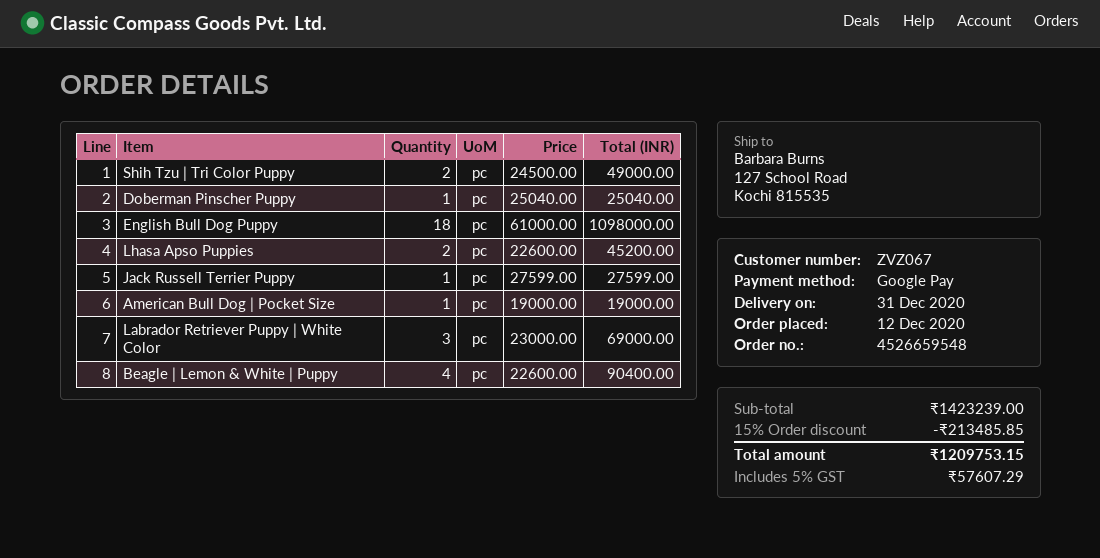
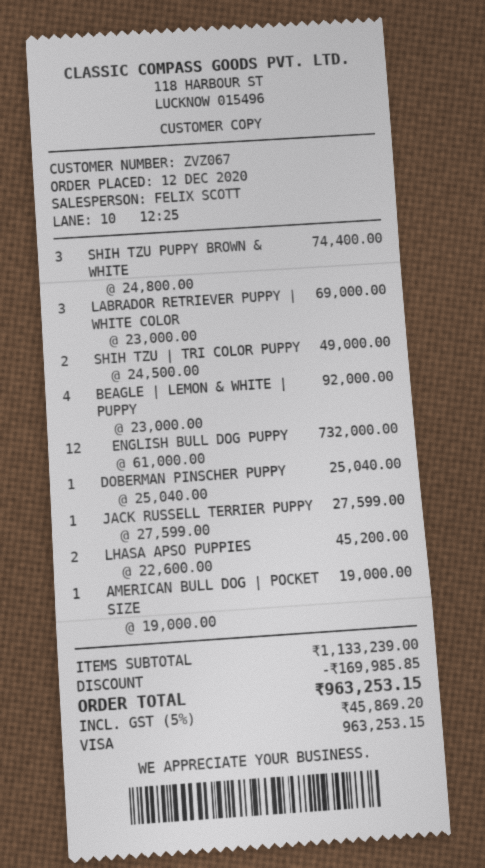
payment method: Google Pay -> Visa
English Bull Dog Puppy: 18 x 61000.00 = 1098000.00 -> 12 x 61000.00 = 732000.00
Beagle | Lemon & White | Puppy: 4 x 22600.00 = 90400.00 -> 4 x 23000.00 = 92000.00
SHIH TZU PUPPY BROWN & WHITE: none -> 3 x 24800.00 = 74400.00
subtotal: 1423239.00 -> 1133239.00
discount: 213485.85 -> 169985.85
tax: 5% = 57607.29 -> 5% = 45869.20
total: 1209753.15 -> 963253.15

